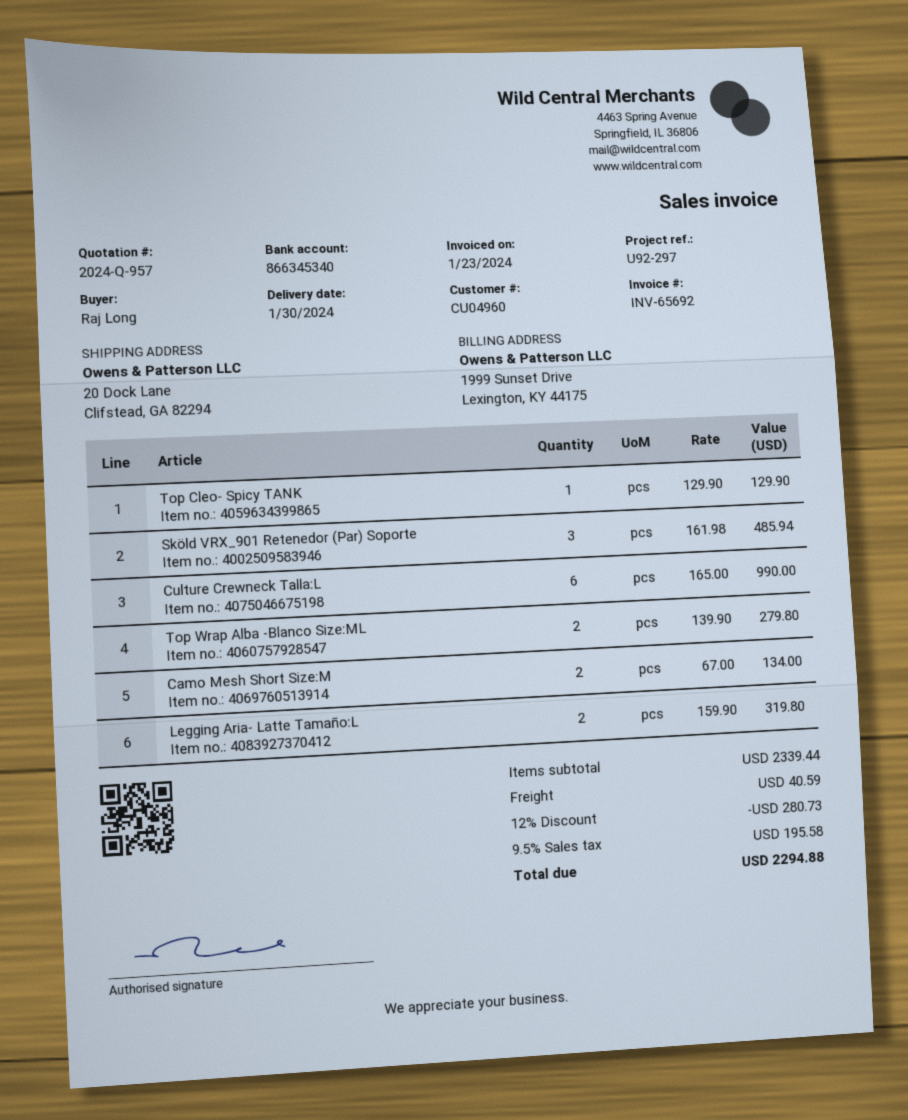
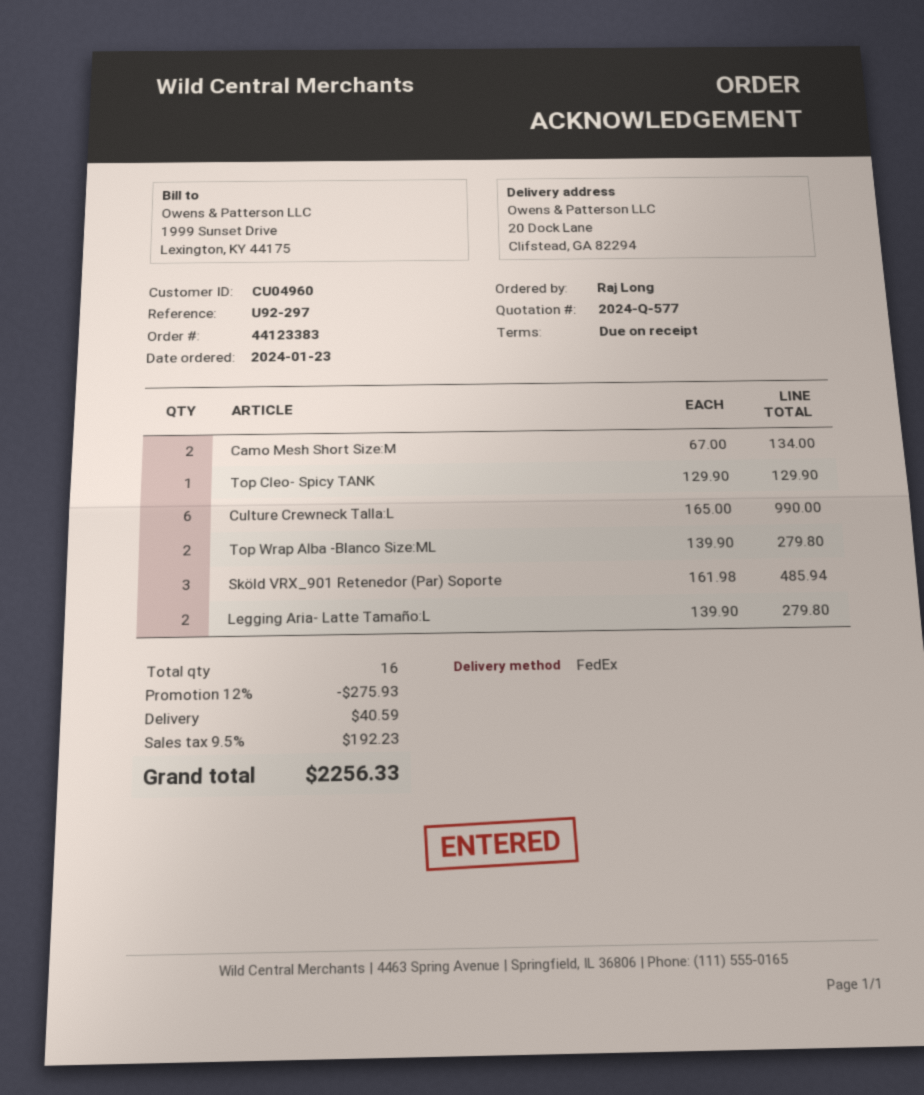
quote number: 2024-Q-957 -> 2024-Q-577
Legging Aria- Latte Tamaño:L: 2 x 159.90 = 319.80 -> 2 x 139.90 = 279.80
discount: 12% = 280.73 -> 12% = 275.93
tax: 9.5% = 195.58 -> 9.5% = 192.23
total: 2294.88 -> 2256.33

